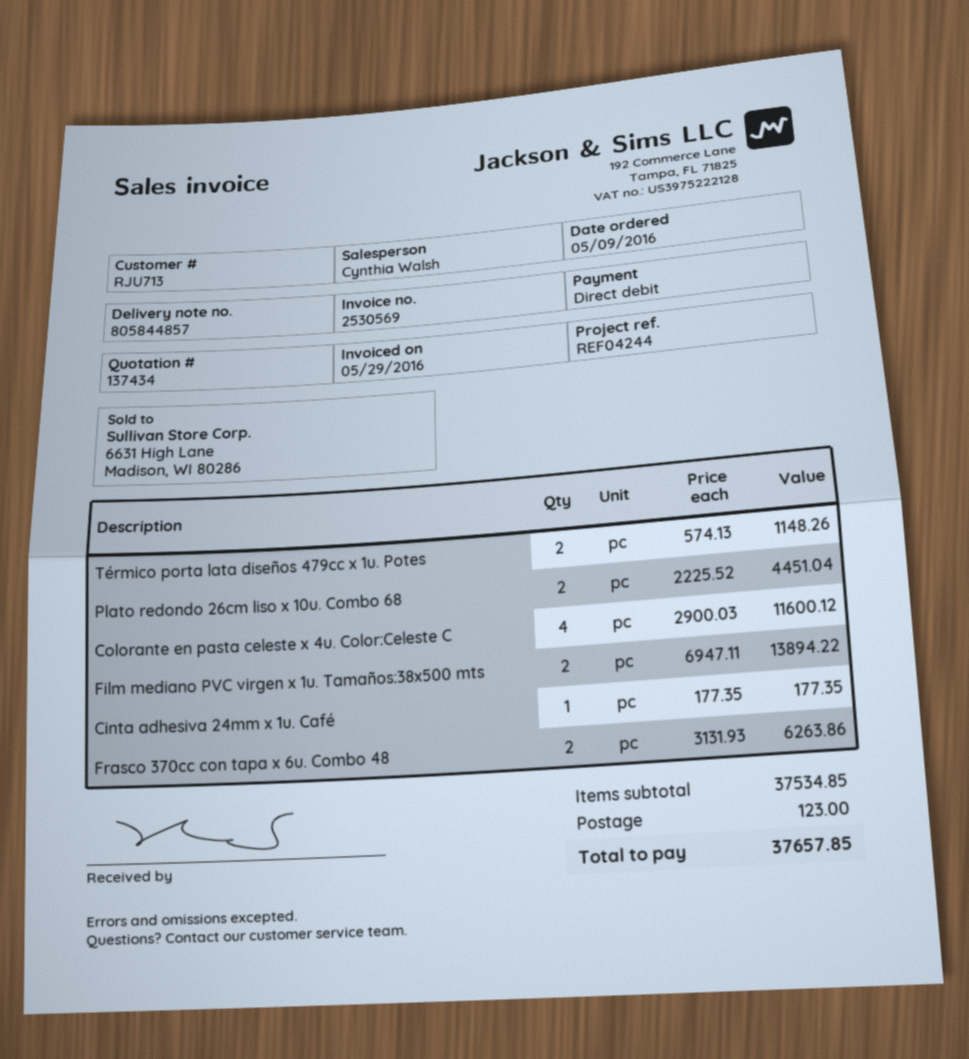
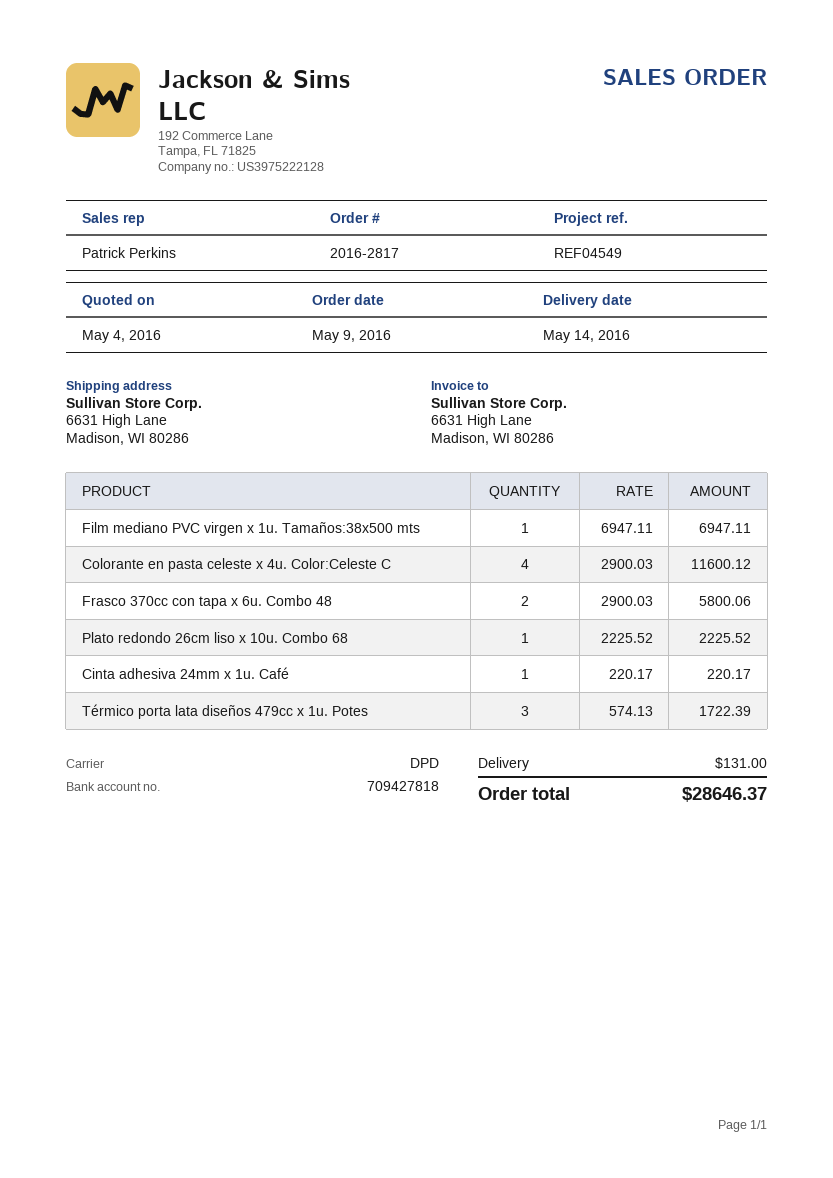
reference: REF04244 -> REF04549
sales rep: Cynthia Walsh -> Patrick Perkins
Térmico porta lata diseños 479cc x 1u. Potes: 2 x 574.13 = 1148.26 -> 3 x 574.13 = 1722.39
Plato redondo 26cm liso x 10u. Combo 68: 2 x 2225.52 = 4451.04 -> 1 x 2225.52 = 2225.52
Film mediano PVC virgen x 1u. Tamaños:38x500 mts: 2 x 6947.11 = 13894.22 -> 1 x 6947.11 = 6947.11
Cinta adhesiva 24mm x 1u. Café: 1 x 177.35 = 177.35 -> 1 x 220.17 = 220.17
Frasco 370cc con tapa x 6u. Combo 48: 2 x 3131.93 = 6263.86 -> 2 x 2900.03 = 5800.06
shipping: 123.00 -> 131.00
total: 37657.85 -> 28646.37

